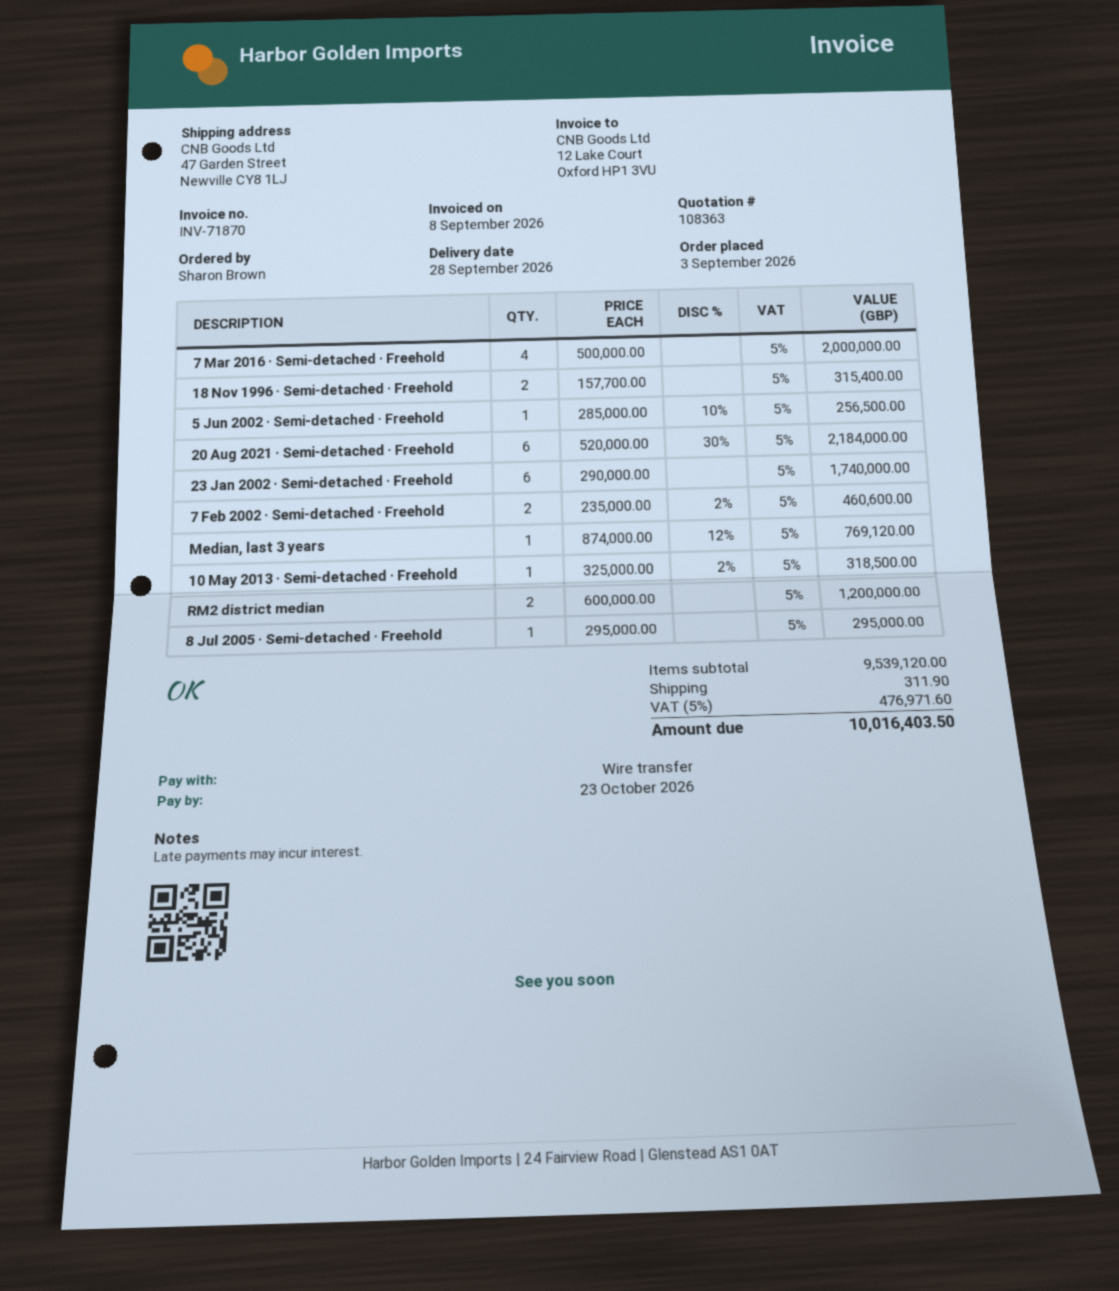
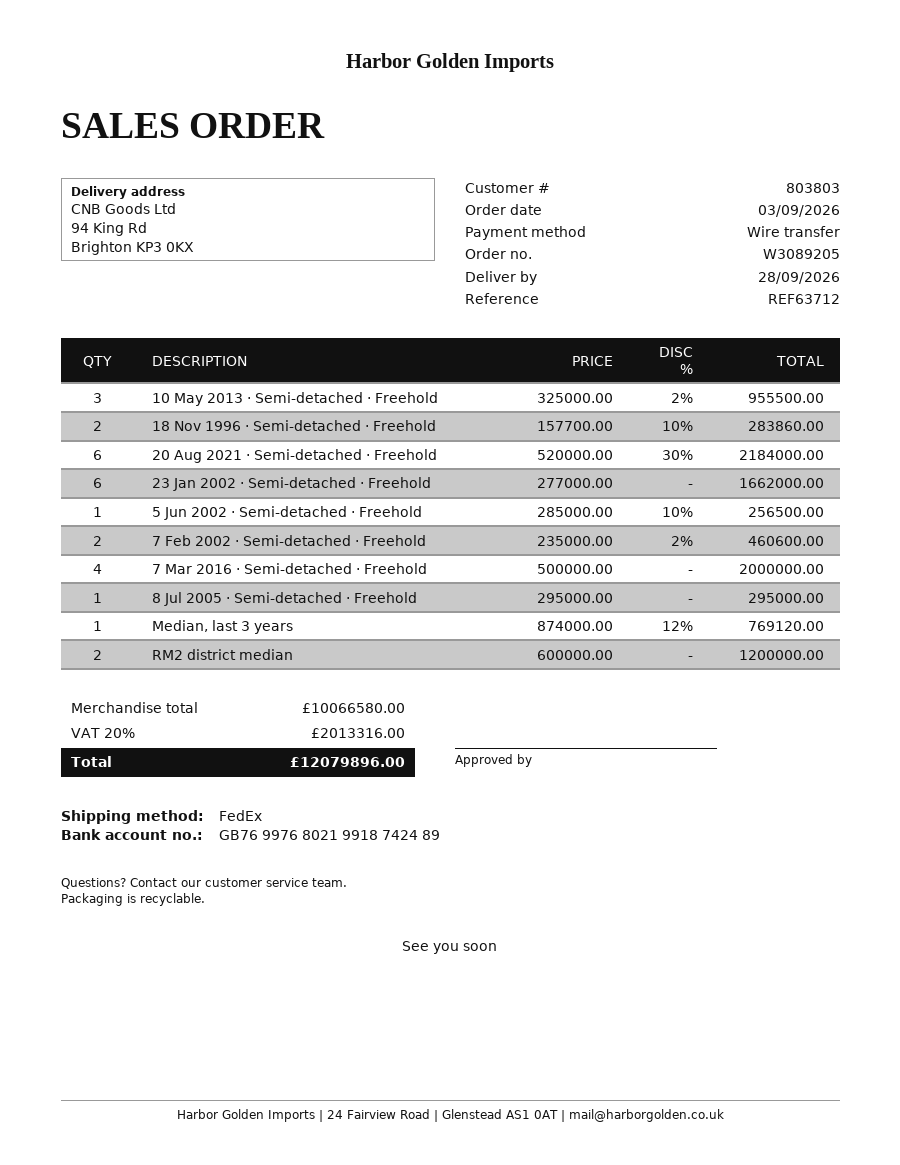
ship to: 47 Garden Street, Newville CY8 1LJ -> 94 King Rd, Brighton KP3 0KX
18 Nov 1996 · Semi-detached · Freehold: 2 x 157700.00 = 315400.00 -> 2 x 157700.00 - 10% = 283860.00
23 Jan 2002 · Semi-detached · Freehold: 6 x 290000.00 = 1740000.00 -> 6 x 277000.00 = 1662000.00
10 May 2013 · Semi-detached · Freehold: 1 x 325000.00 - 2% = 318500.00 -> 3 x 325000.00 - 2% = 955500.00
subtotal: 9539120.00 -> 10066580.00
shipping: 311.90 -> none
tax: 5% = 476971.60 -> 20% = 2013316.00
total: 10016403.50 -> 12079896.00

